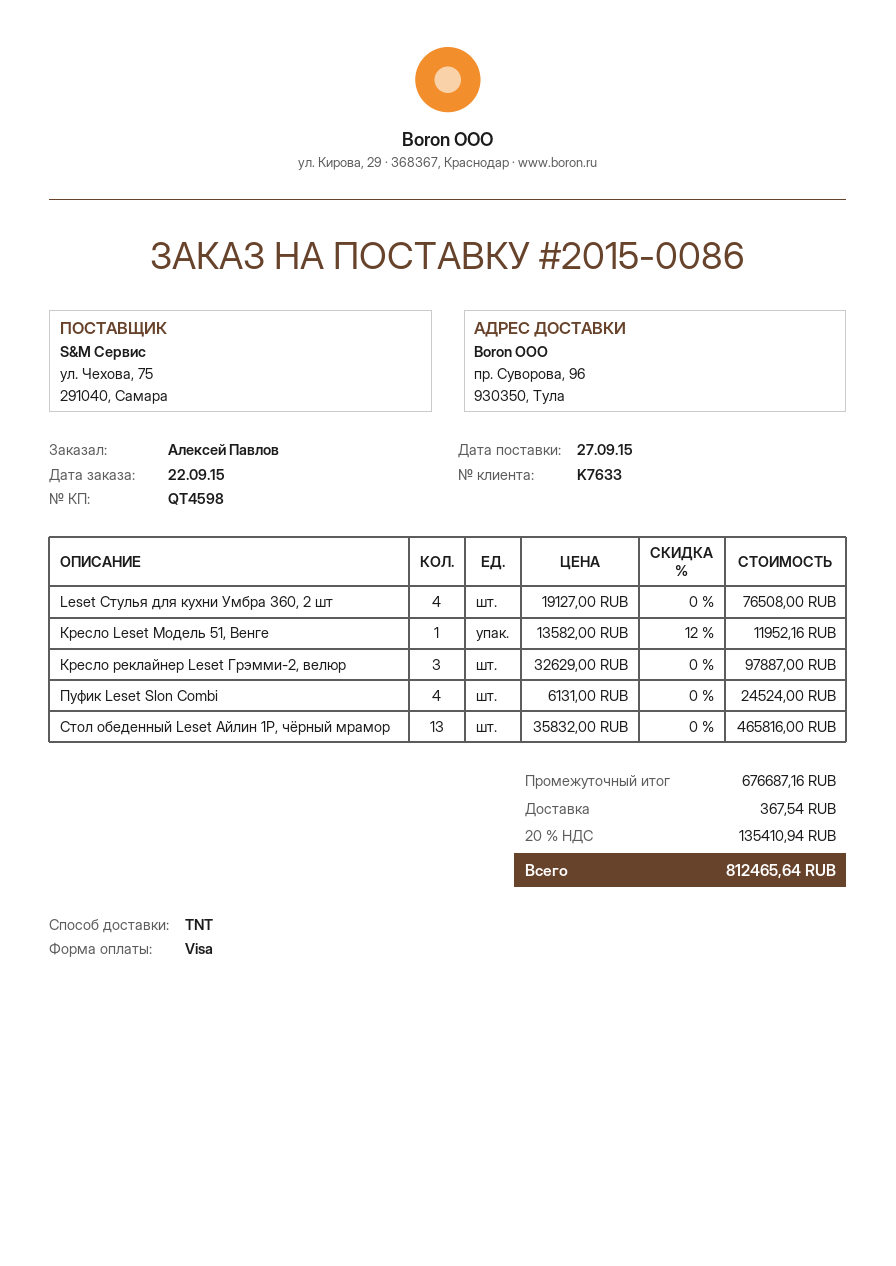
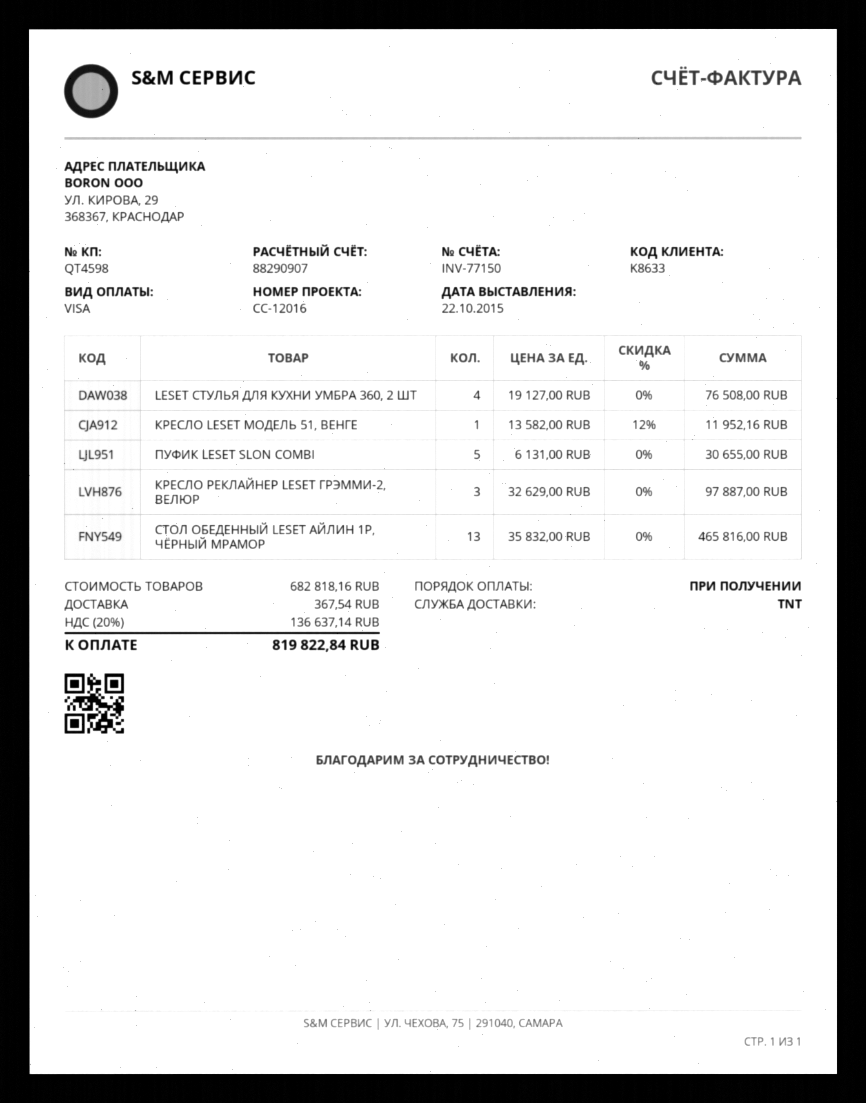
customer number: K7633 -> K8633
Пуфик Leset Slon Combi: 4 x 6131.00 = 24524.00 -> 5 x 6131.00 = 30655.00
subtotal: 676687.16 -> 682818.16
tax: 20% = 135410.94 -> 20% = 136637.14
total: 812465.64 -> 819822.84

